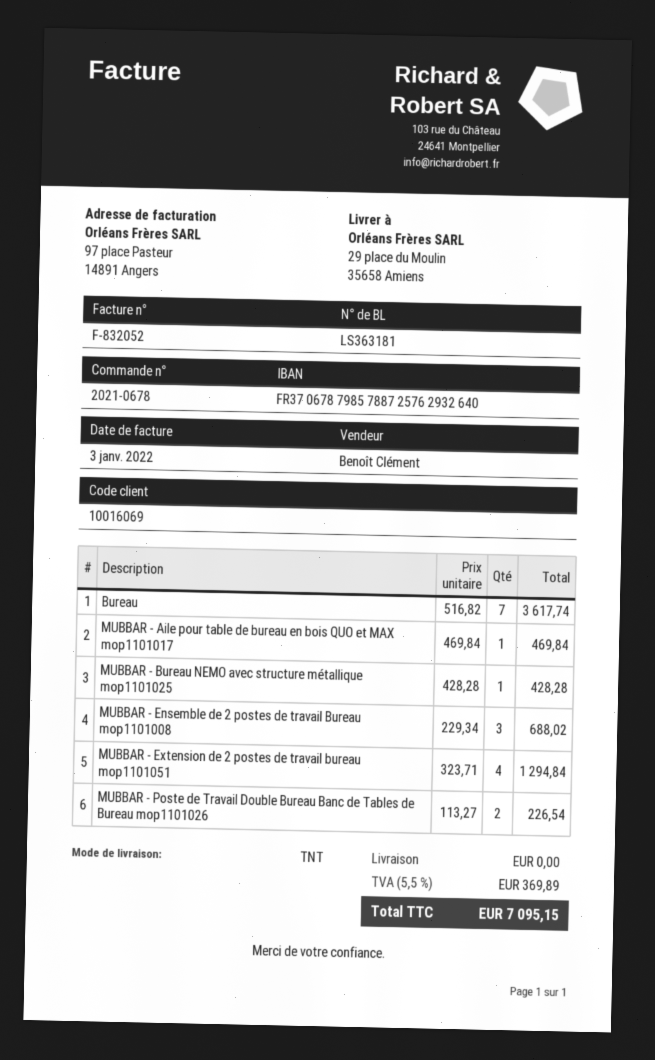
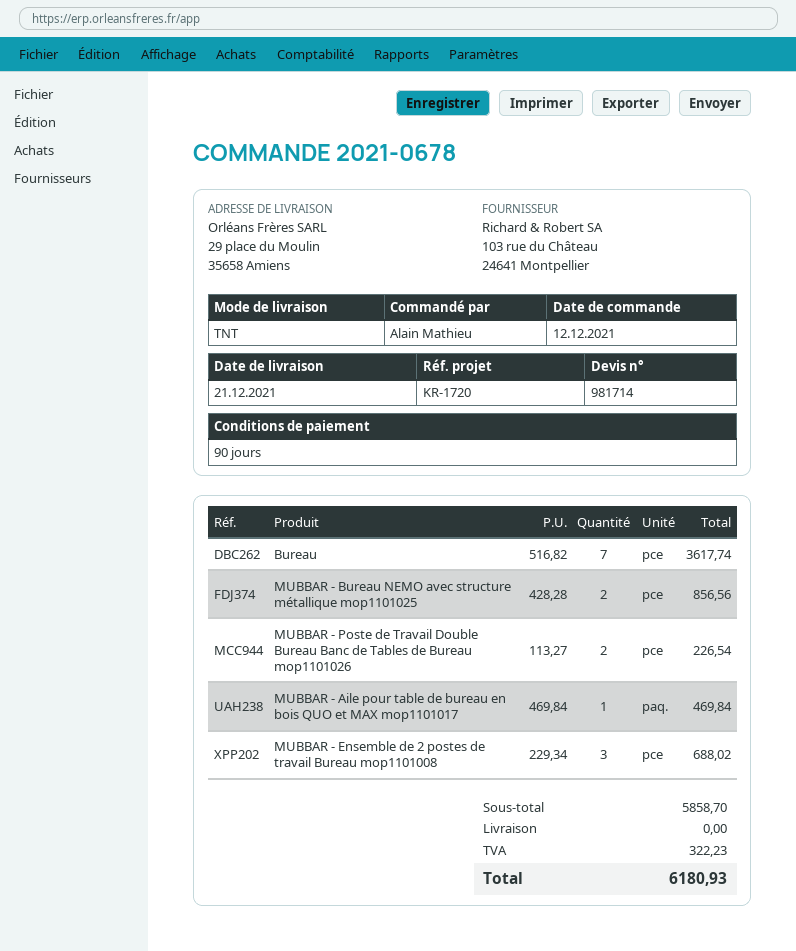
MUBBAR - Bureau NEMO avec structure métallique mop1101025: 1 x 428.28 = 428.28 -> 2 x 428.28 = 856.56
MUBBAR - Extension de 2 postes de travail bureau mop1101051: 4 x 323.71 = 1294.84 -> none
tax: 369.89 -> 322.23
total: 7095.15 -> 6180.93

